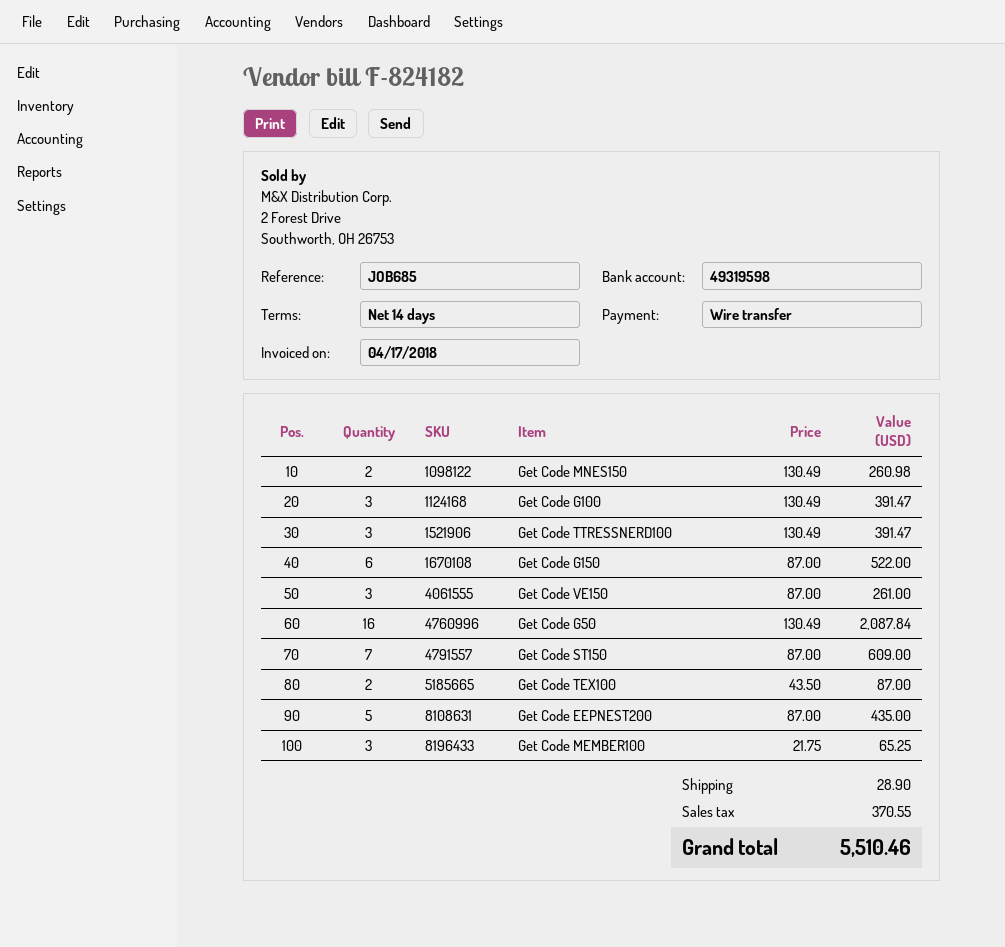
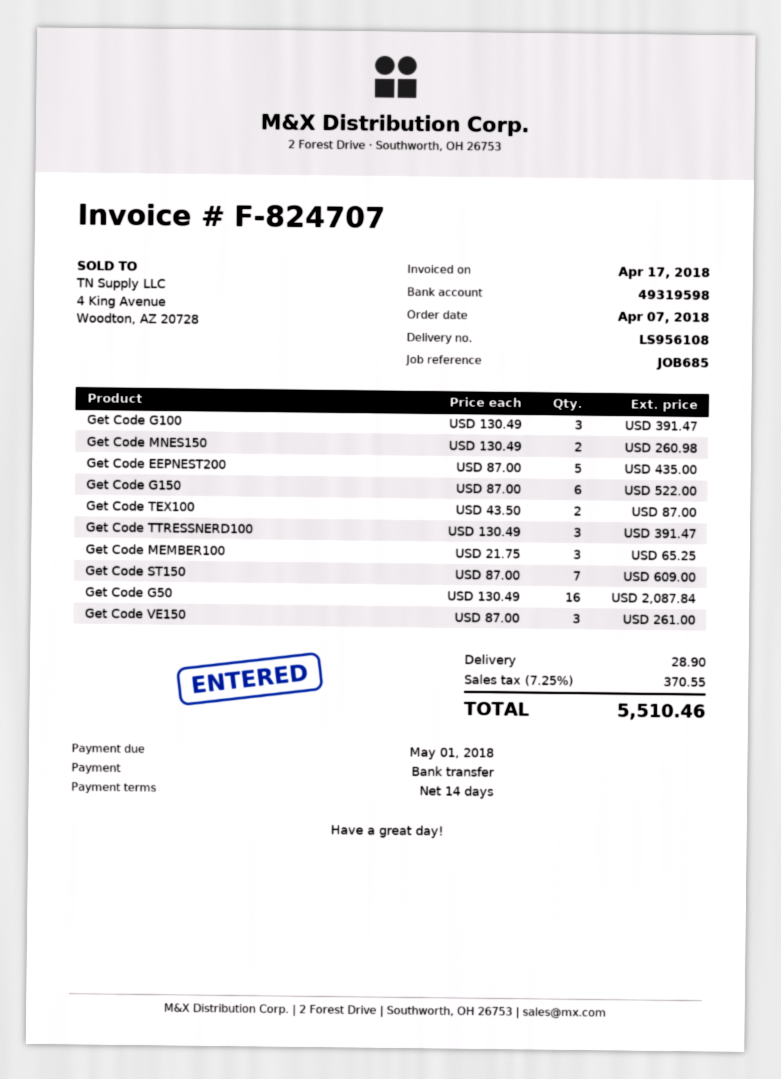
invoice number: F-824182 -> F-824707

